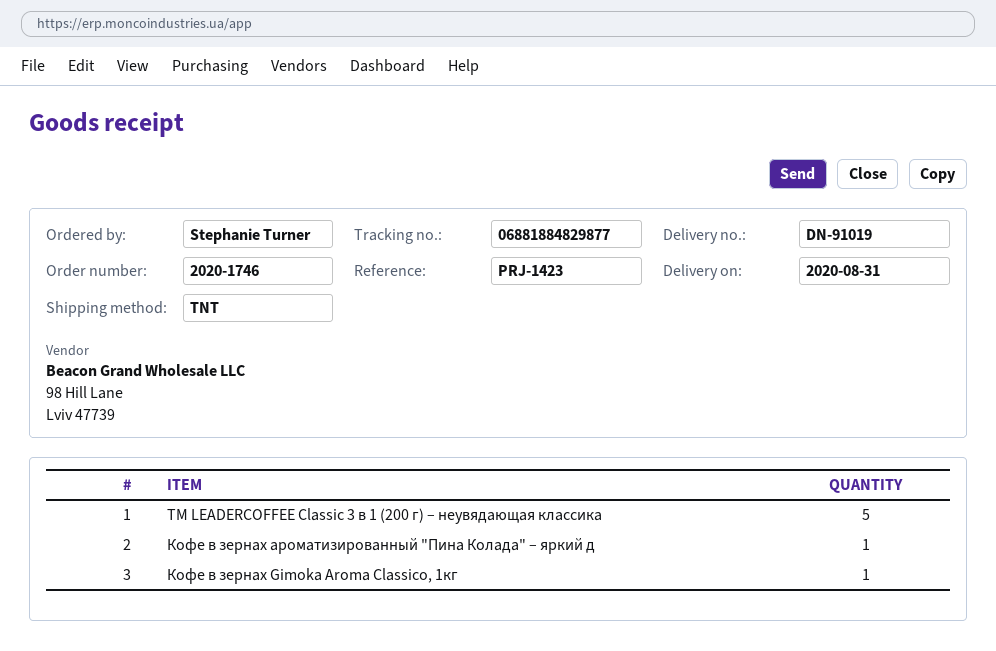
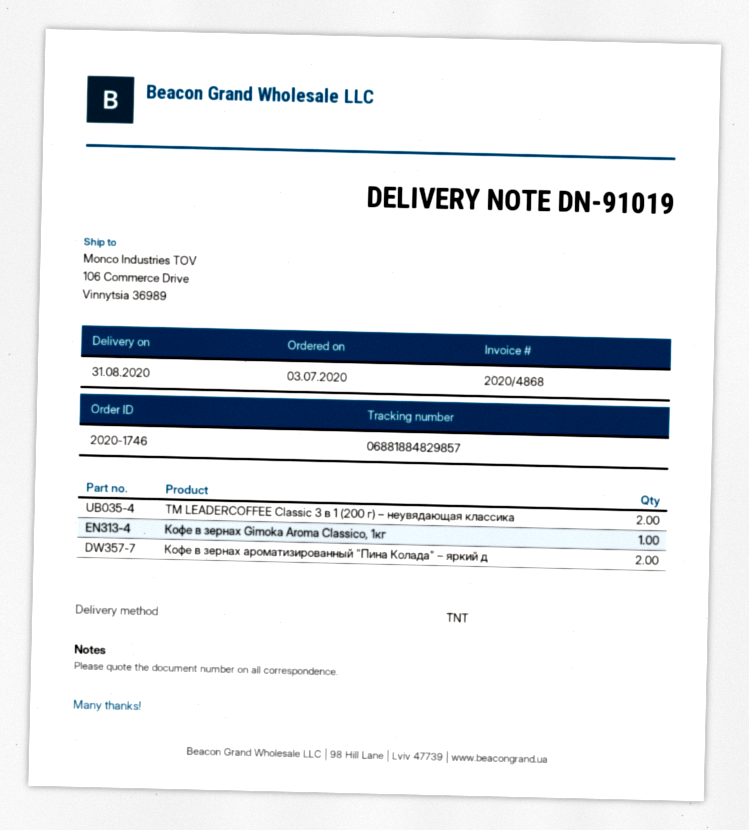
tracking number: 06881884829877 -> 06881884829857
TM LEADERCOFFEE Classic 3 в 1 (200 г) – неувядающая классика: 5 -> 2
Кофе в зернах ароматизированный "Пина Колада" – яркий д: 1 -> 2

